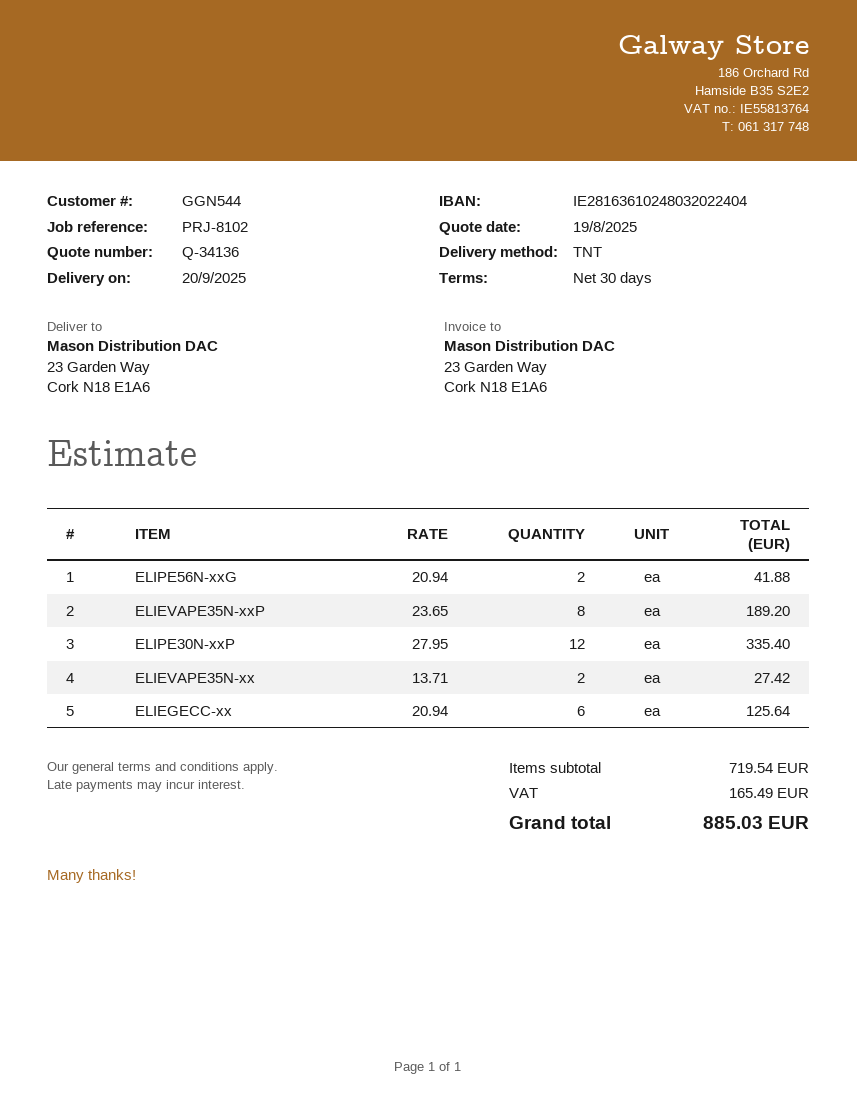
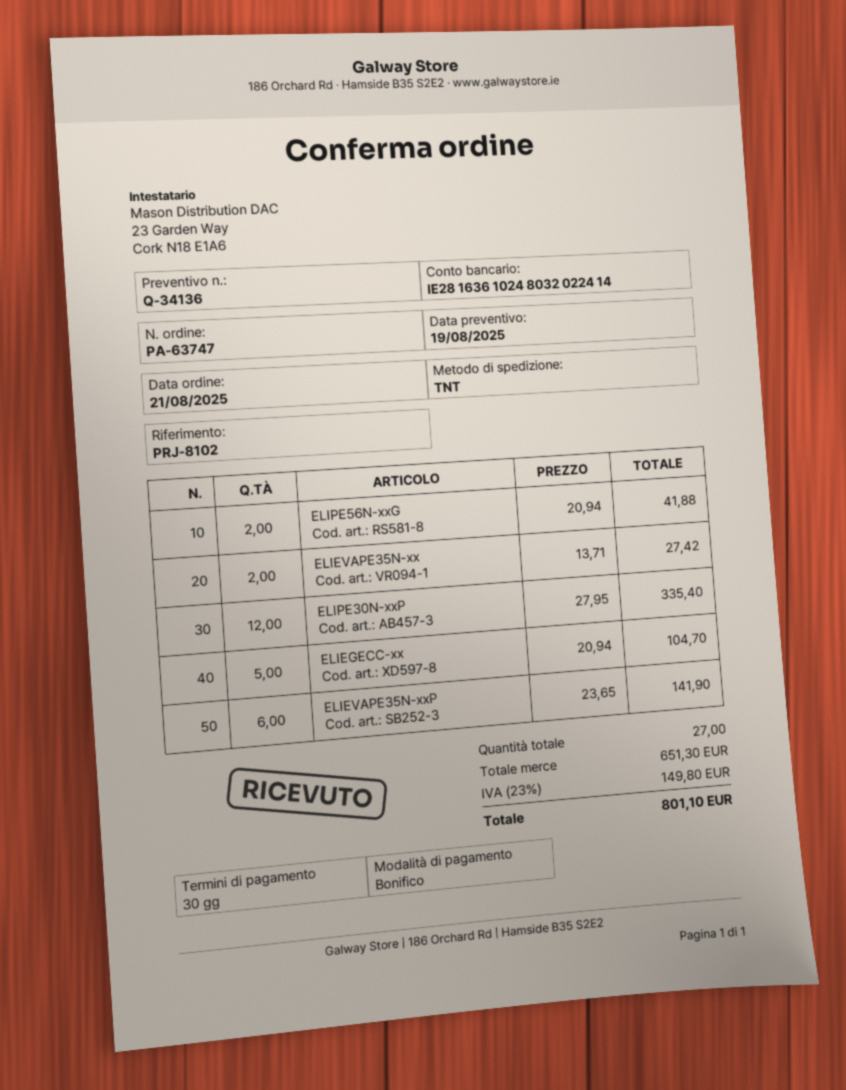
bank account: IE28163610248032022404 -> IE28163610248032022414
ELIEVAPE35N-xxP: 8 x 23.65 = 189.20 -> 6 x 23.65 = 141.90
ELIEGECC-xx: 6 x 20.94 = 125.64 -> 5 x 20.94 = 104.70
subtotal: 719.54 -> 651.30
tax: 165.49 -> 149.80
total: 885.03 -> 801.10

